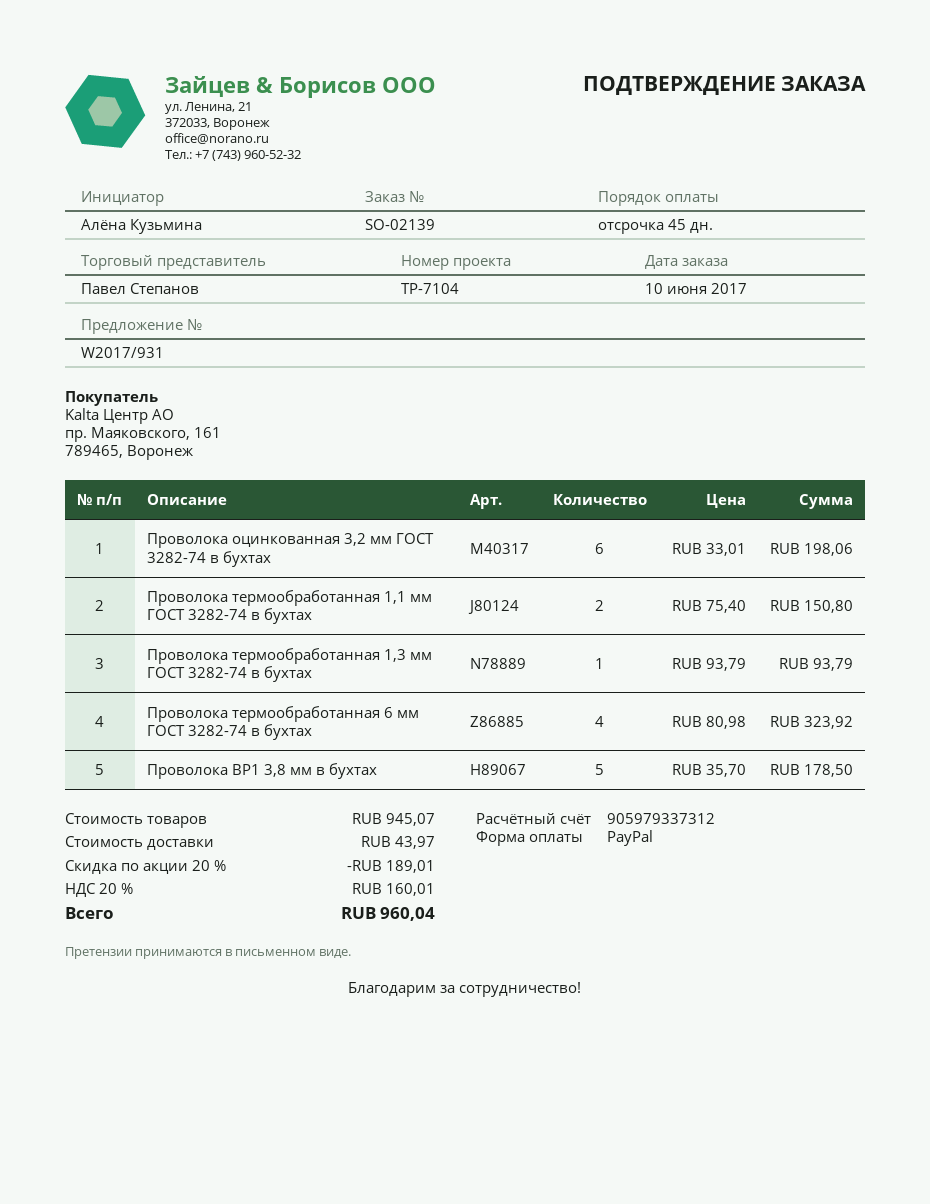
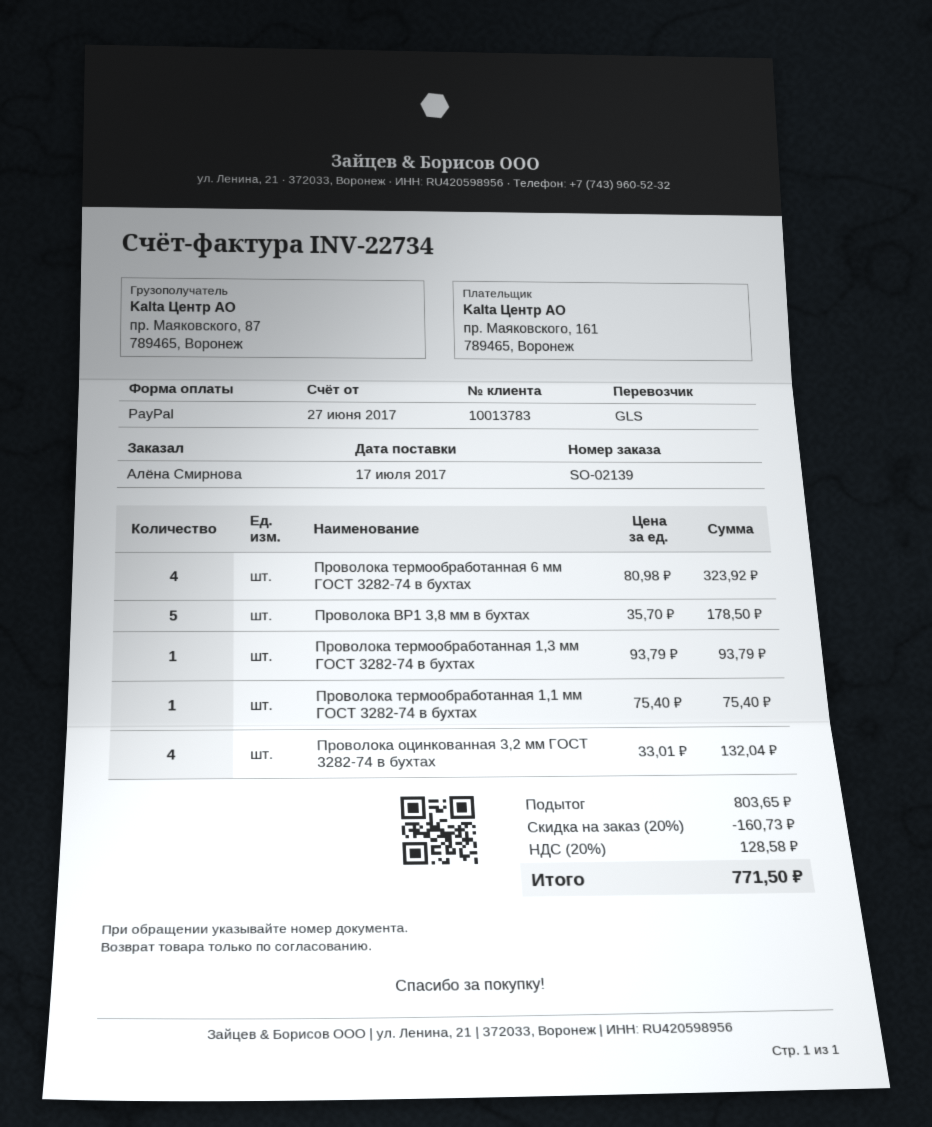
ordered by: Алёна Кузьмина -> Алёна Смирнова
Проволока оцинкованная 3,2 мм ГОСТ 3282-74 в бухтах: 6 x 33.01 = 198.06 -> 4 x 33.01 = 132.04
Проволока термообработанная 1,1 мм ГОСТ 3282-74 в бухтах: 2 x 75.40 = 150.80 -> 1 x 75.40 = 75.40
subtotal: 945.07 -> 803.65
discount: 20% = 189.01 -> 20% = 160.73
shipping: 43.97 -> none
tax: 20% = 160.01 -> 20% = 128.58
total: 960.04 -> 771.50

